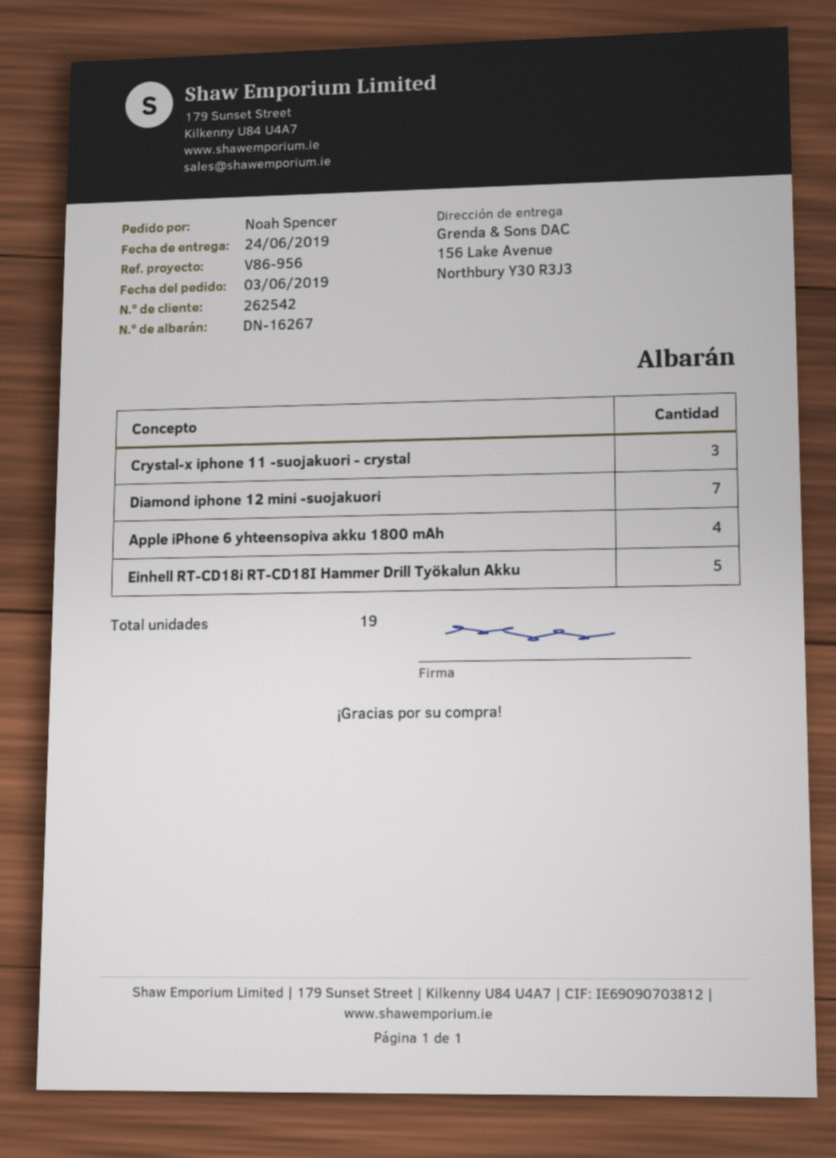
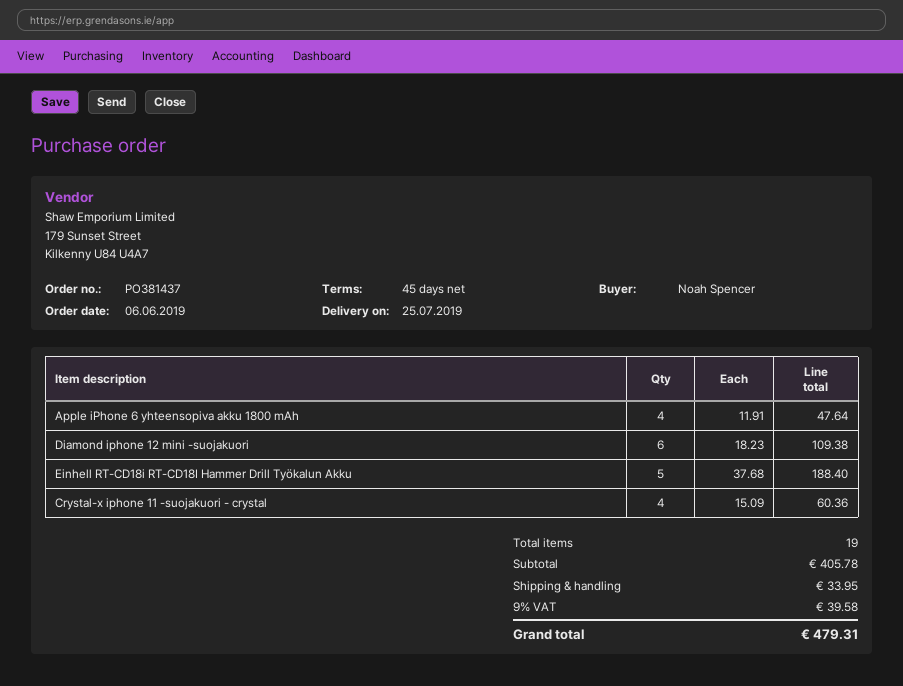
order date: 2019-06-03 -> 2019-06-06
delivery date: 2019-06-24 -> 2019-07-25
Crystal-x iphone 11 -suojakuori - crystal: 3 -> 4
Diamond iphone 12 mini -suojakuori: 7 -> 6

